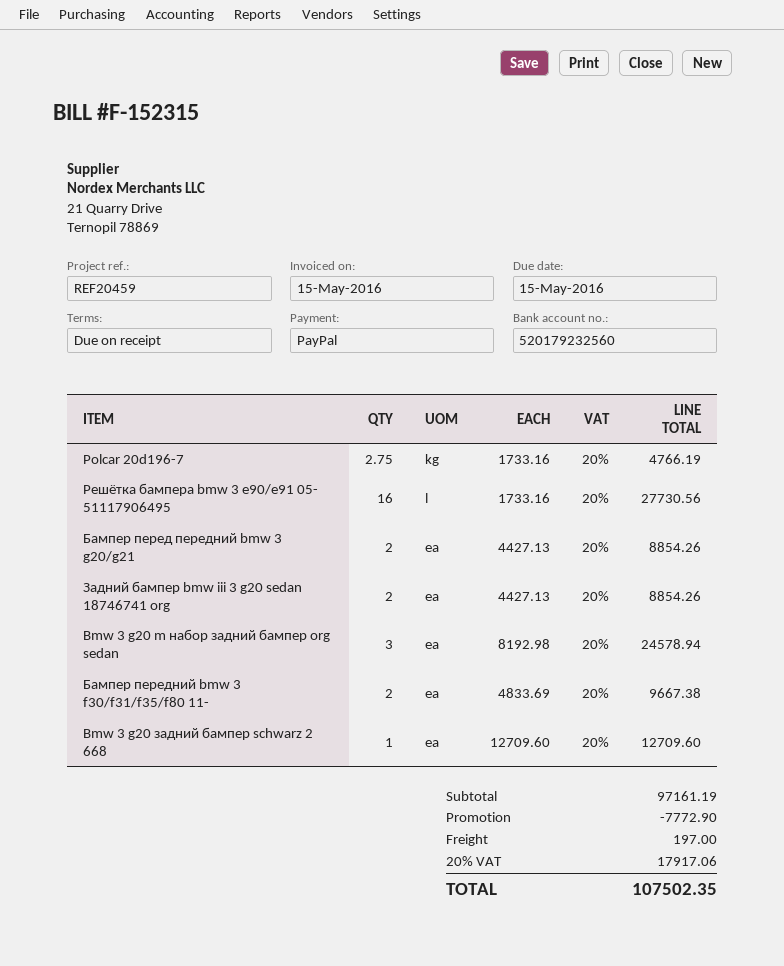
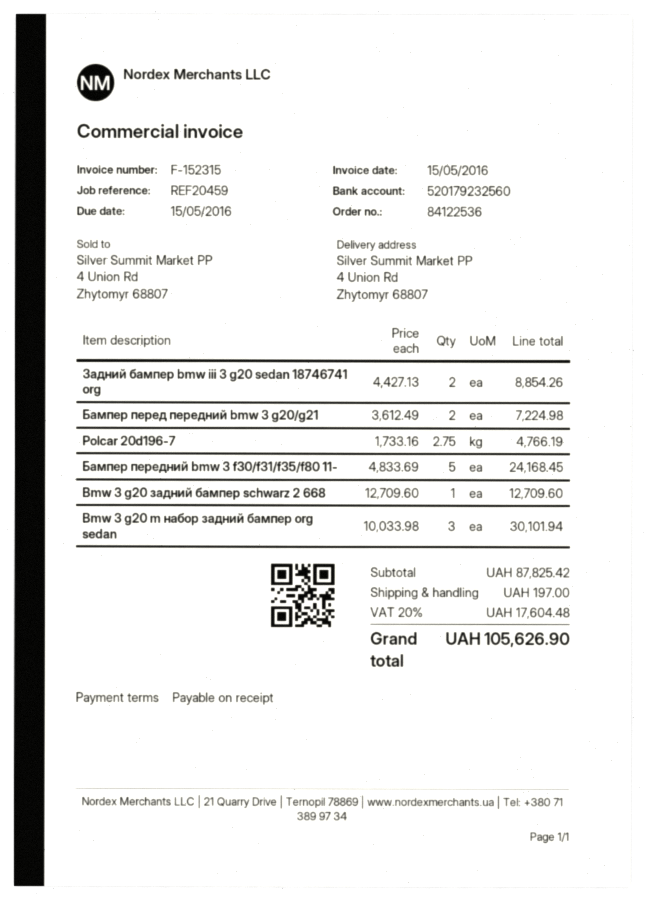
Решётка бампера bmw 3 e90/e91 05- 51117906495: 16 x 1733.16 = 27730.56 -> none
Бампер перед передний bmw 3 g20/g21: 2 x 4427.13 = 8854.26 -> 2 x 3612.49 = 7224.98
Bmw 3 g20 m набор задний бампер org sedan: 3 x 8192.98 = 24578.94 -> 3 x 10033.98 = 30101.94
Бампер передний bmw 3 f30/f31/f35/f80 11-: 2 x 4833.69 = 9667.38 -> 5 x 4833.69 = 24168.45
subtotal: 97161.19 -> 87825.42
discount: 7772.90 -> none
tax: 20% = 17917.06 -> 20% = 17604.48
total: 107502.35 -> 105626.90

